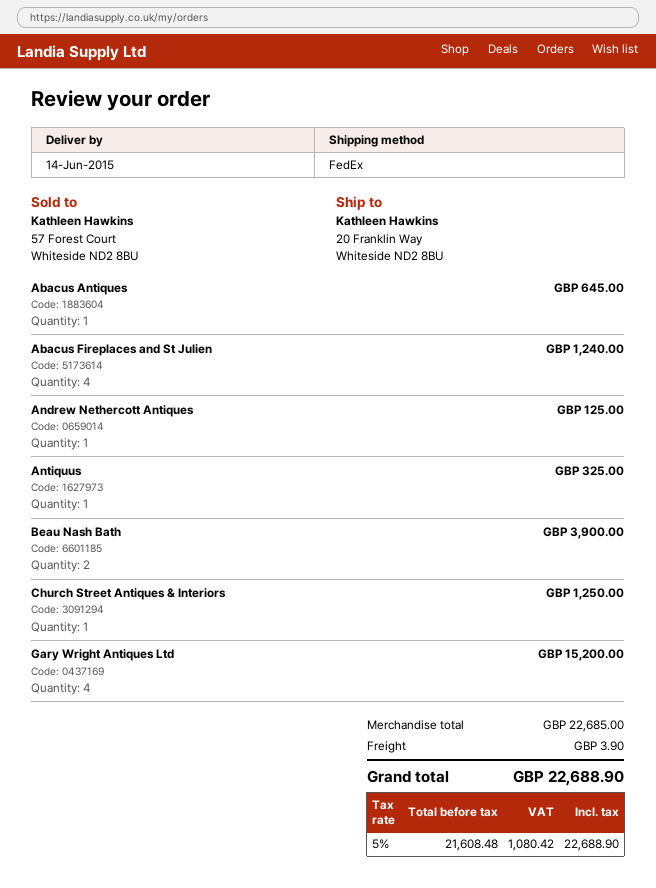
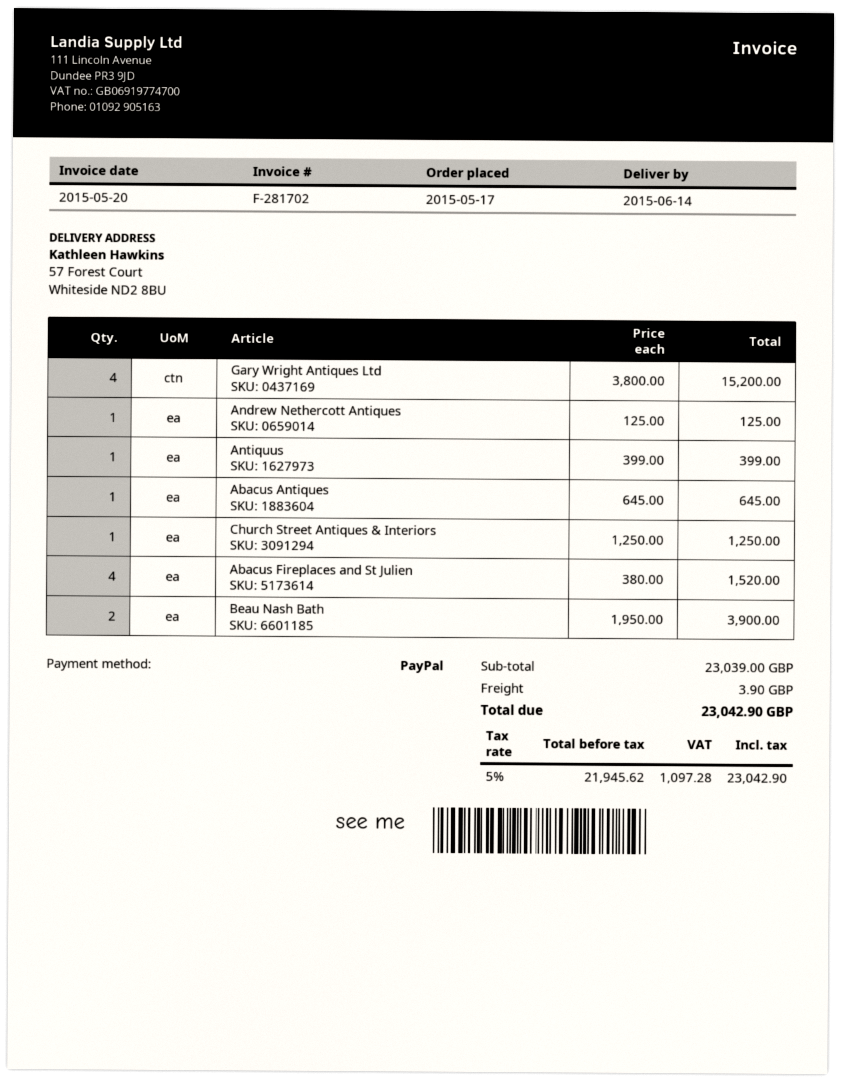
ship to: 20 Franklin Way, Whiteside ND2 8BU -> 57 Forest Court, Whiteside ND2 8BU
Abacus Fireplaces and St Julien: 4 for 1240.00 -> 4 for 1520.00
Antiquus: 1 for 325.00 -> 1 for 399.00
subtotal: 22685.00 -> 23039.00
net: 21608.48 -> 21945.62
tax: 5% = 1080.42 -> 5% = 1097.28
total: 22688.90 -> 23042.90

